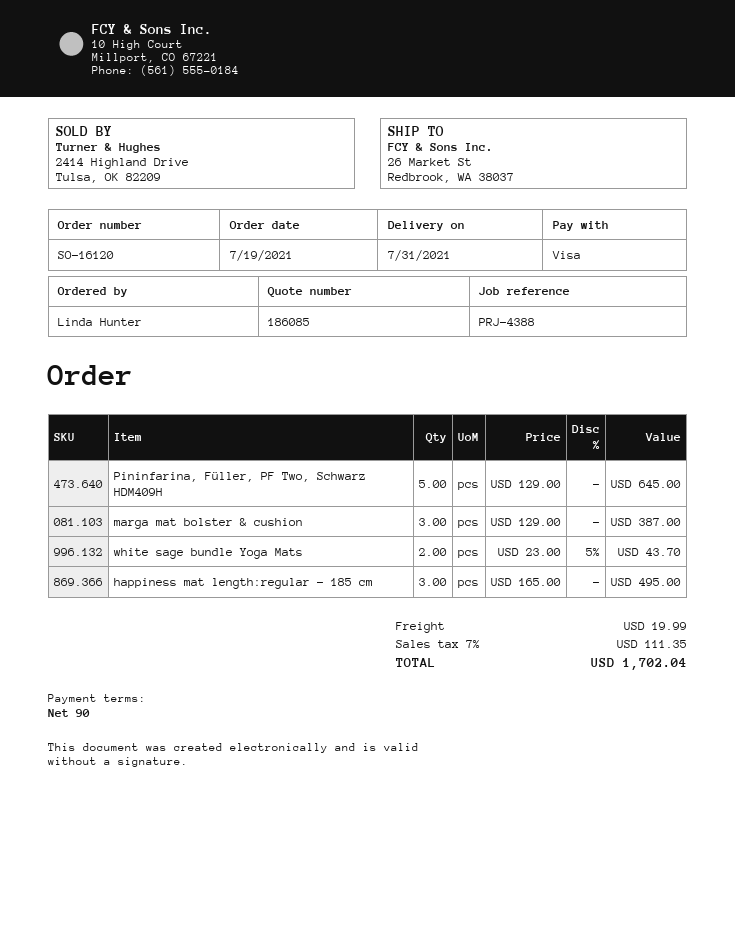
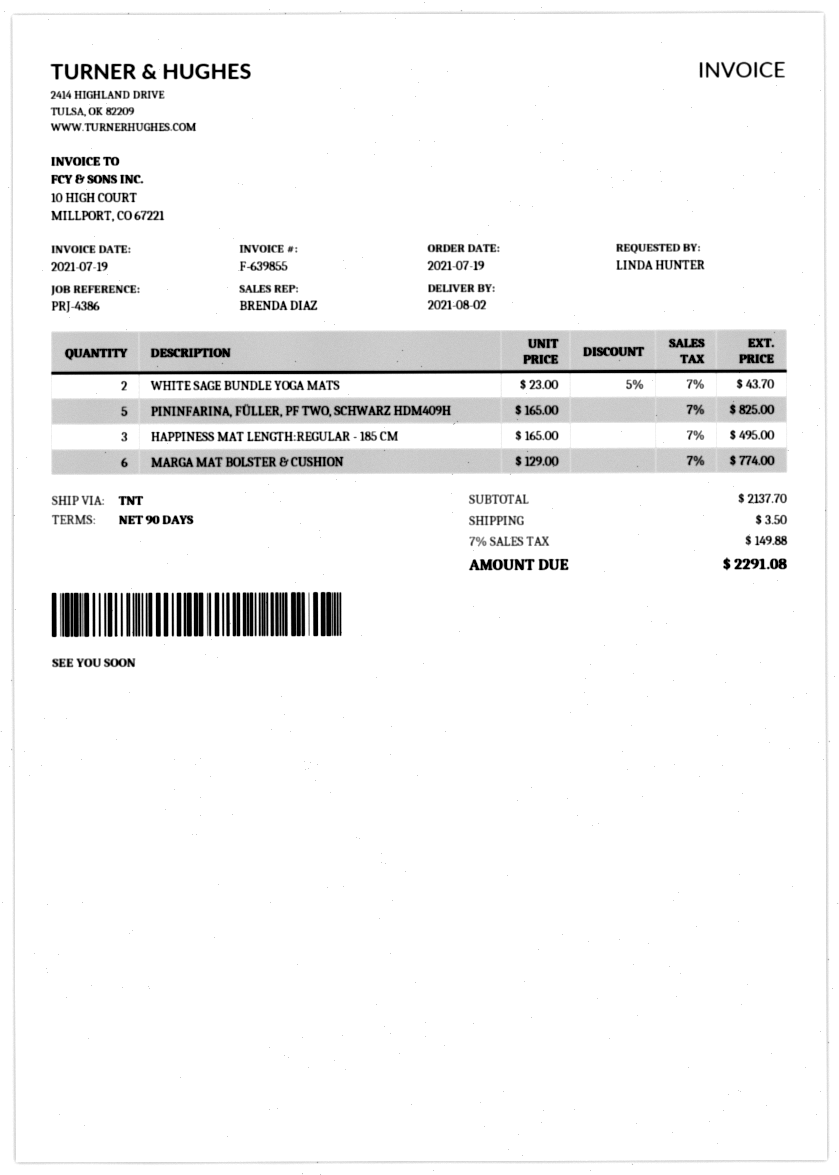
delivery date: 2021-07-31 -> 2021-08-02
reference: PRJ-4388 -> PRJ-4386
Pininfarina, Füller, PF Two, Schwarz HDM409H: 5 x 129.00 = 645.00 -> 5 x 165.00 = 825.00
marga mat bolster & cushion: 3 x 129.00 = 387.00 -> 6 x 129.00 = 774.00
shipping: 19.99 -> 3.50
tax: 7% = 111.35 -> 7% = 149.88
total: 1702.04 -> 2291.08

